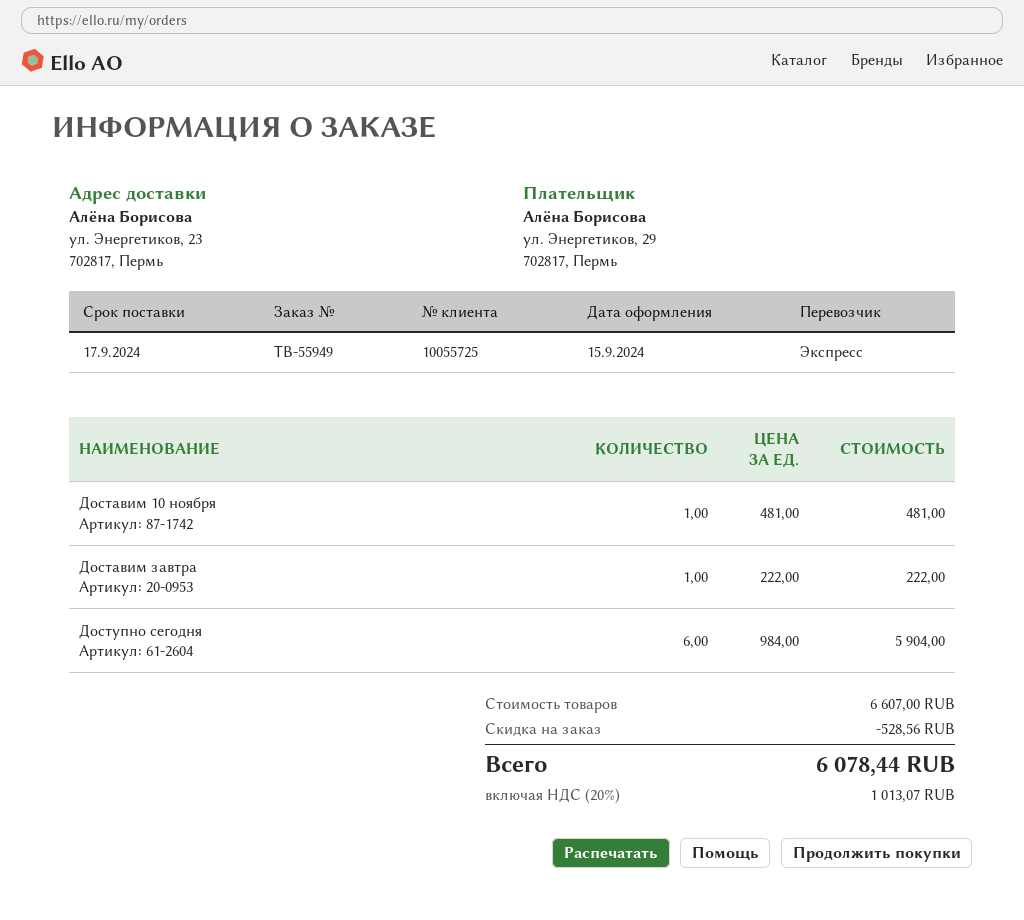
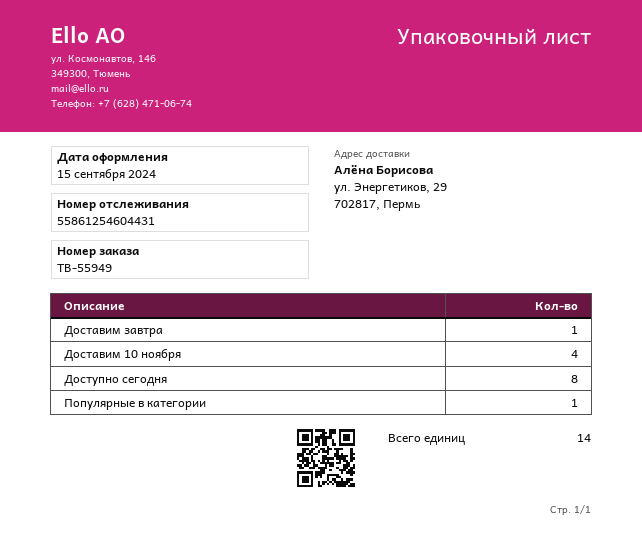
ship to: ул. Энергетиков, 23, 702817, Пермь -> ул. Энергетиков, 29, 702817, Пермь
Доставим 10 ноября: 1 -> 4
Доступно сегодня: 6 -> 8
Популярные в категории: none -> 1

